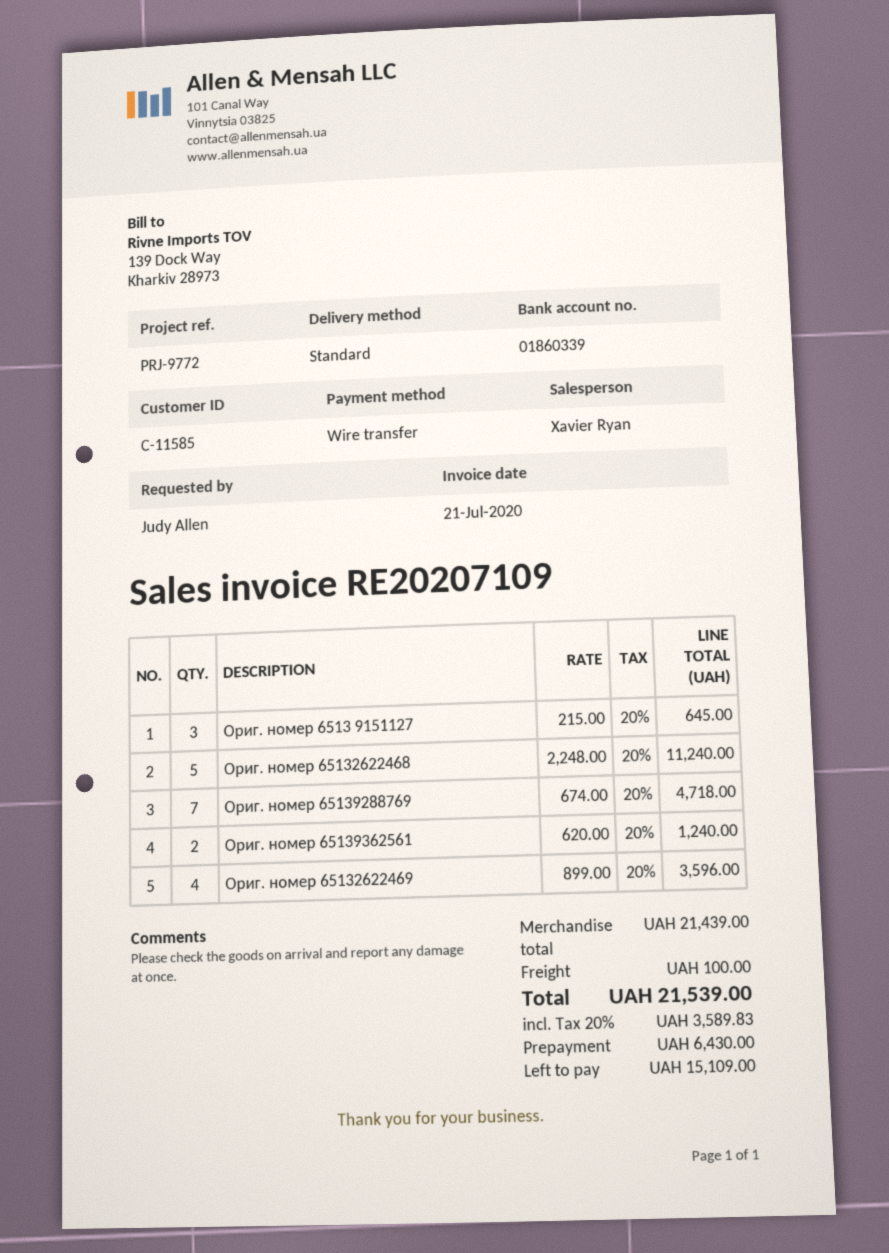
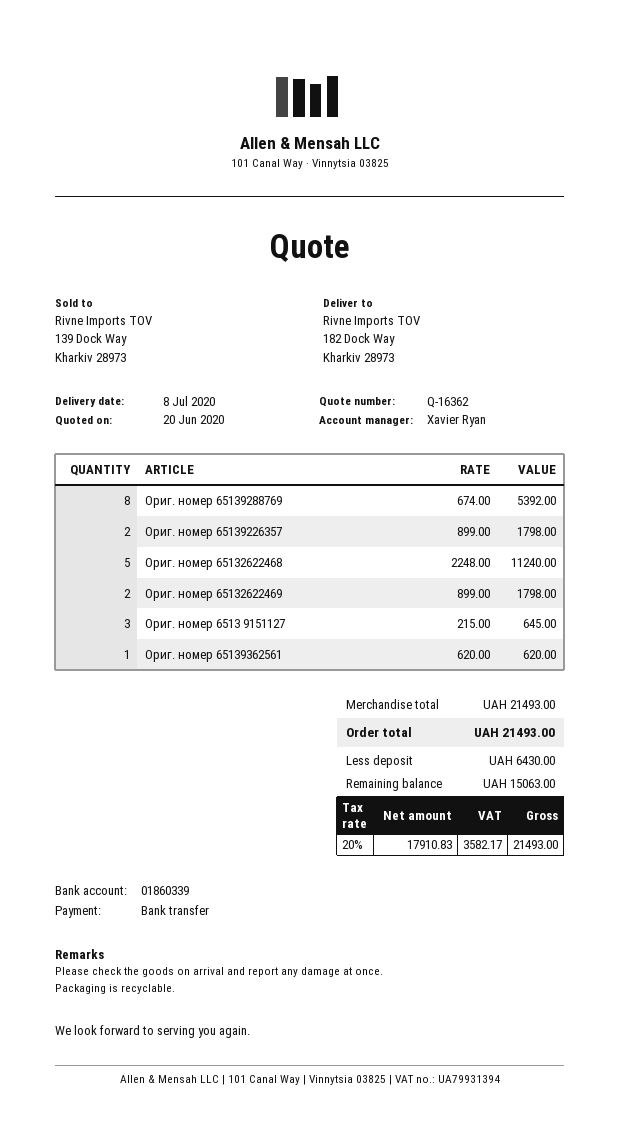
Ориг. номер 65139288769: 7 x 674.00 = 4718.00 -> 8 x 674.00 = 5392.00
Ориг. номер 65139362561: 2 x 620.00 = 1240.00 -> 1 x 620.00 = 620.00
Ориг. номер 65132622469: 4 x 899.00 = 3596.00 -> 2 x 899.00 = 1798.00
Ориг. номер 65139226357: none -> 2 x 899.00 = 1798.00
subtotal: 21439.00 -> 21493.00
shipping: 100.00 -> none
tax: 20% = 3589.83 -> 20% = 3582.17
total: 21539.00 -> 21493.00
balance: 15109.00 -> 15063.00

